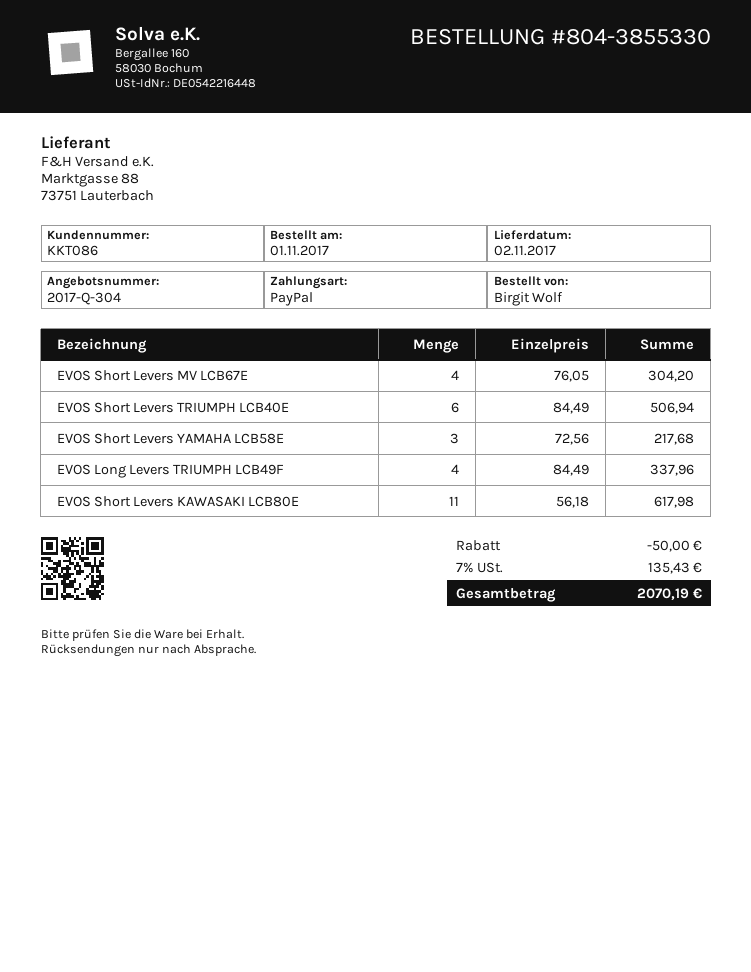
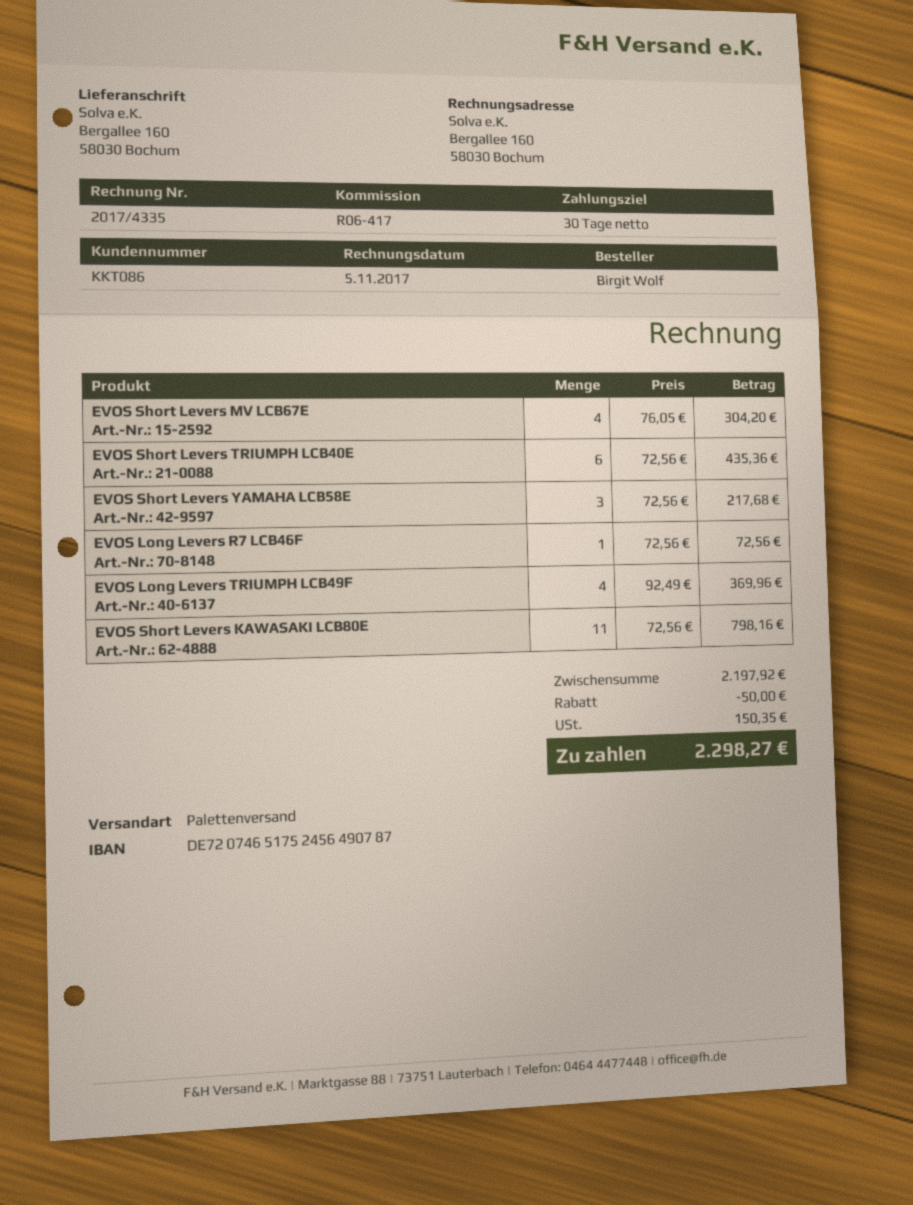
EVOS Short Levers TRIUMPH LCB40E: 6 x 84.49 = 506.94 -> 6 x 72.56 = 435.36
EVOS Long Levers TRIUMPH LCB49F: 4 x 84.49 = 337.96 -> 4 x 92.49 = 369.96
EVOS Short Levers KAWASAKI LCB80E: 11 x 56.18 = 617.98 -> 11 x 72.56 = 798.16
EVOS Long Levers R7 LCB46F: none -> 1 x 72.56 = 72.56
tax: 135.43 -> 150.35
total: 2070.19 -> 2298.27

